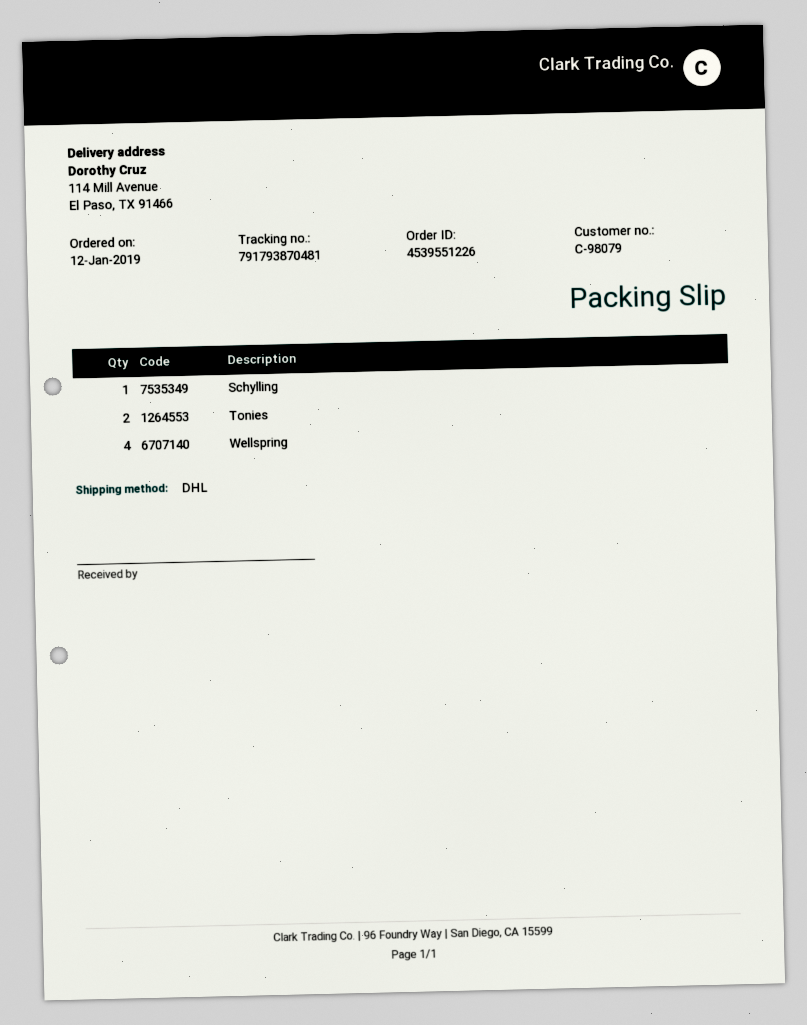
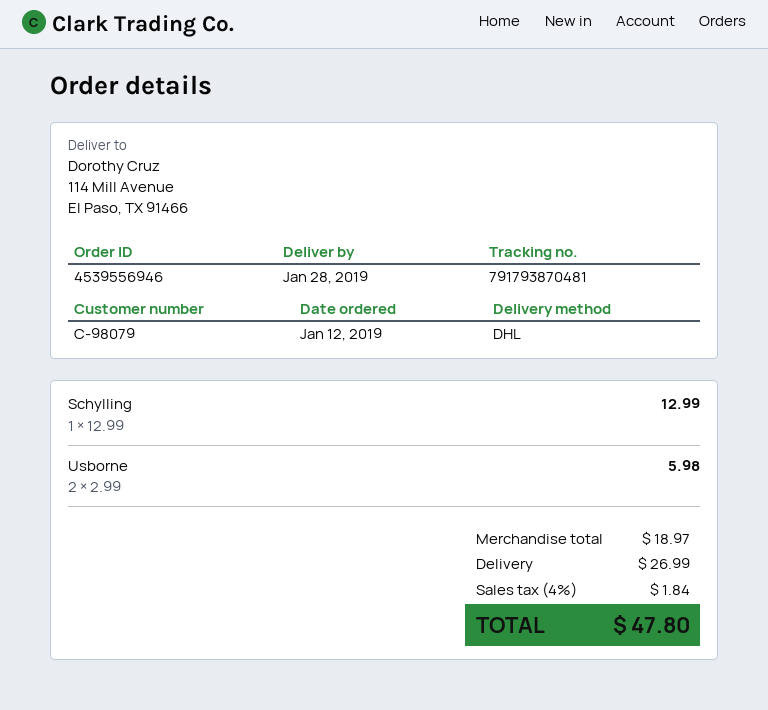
order number: 4539551226 -> 4539556946
Tonies: 2 -> none
Wellspring: 4 -> none
Usborne: none -> 2

